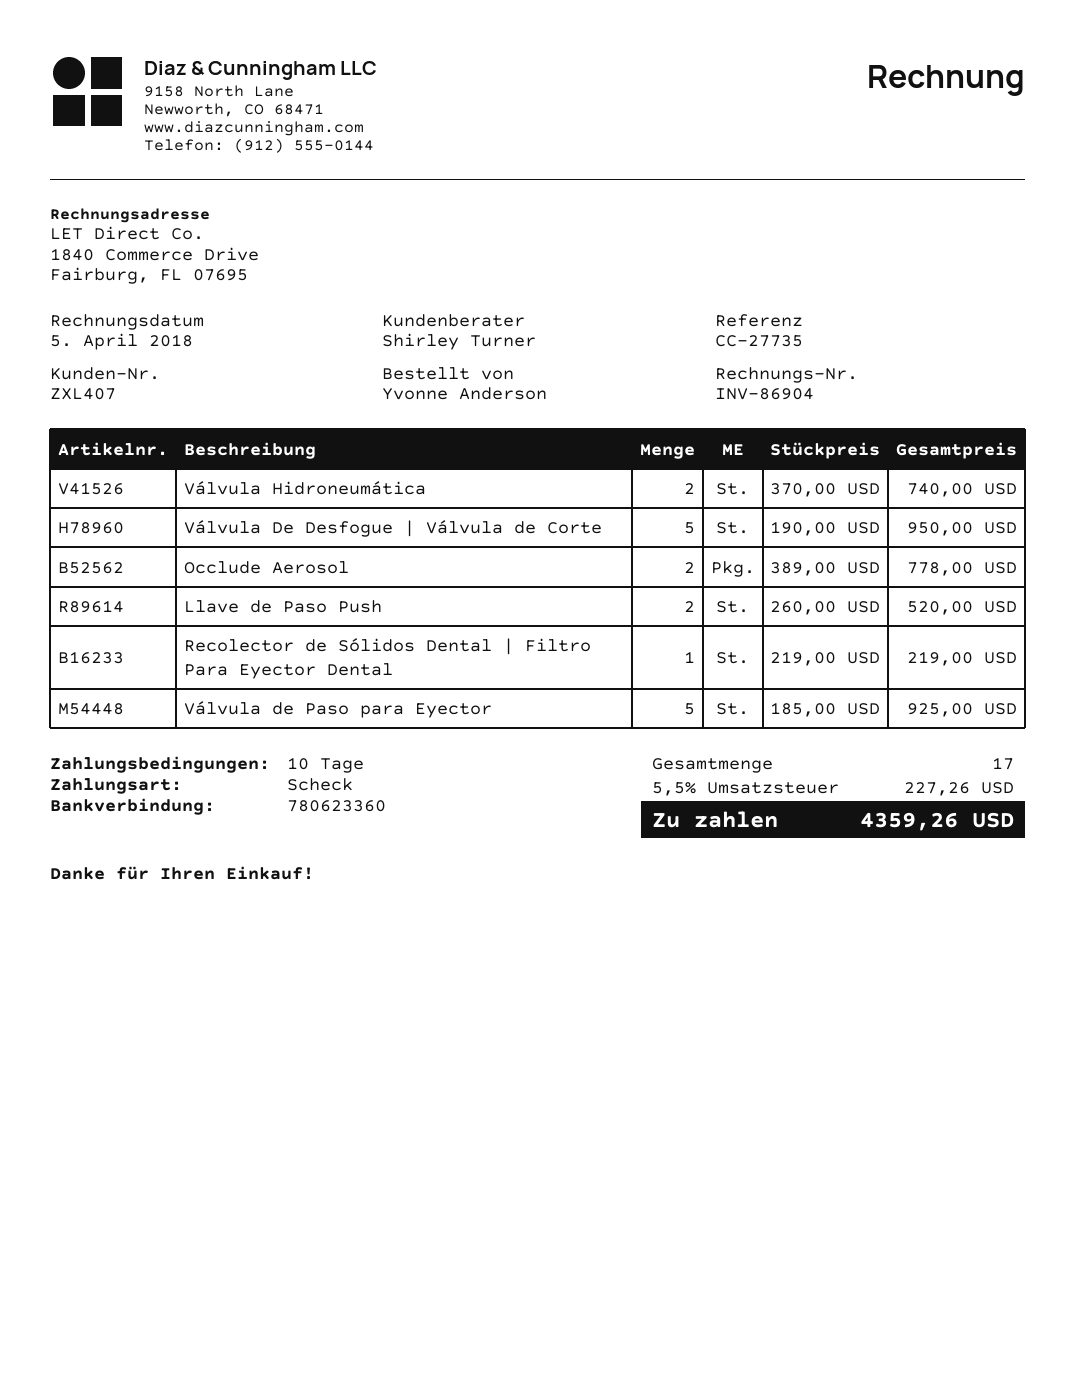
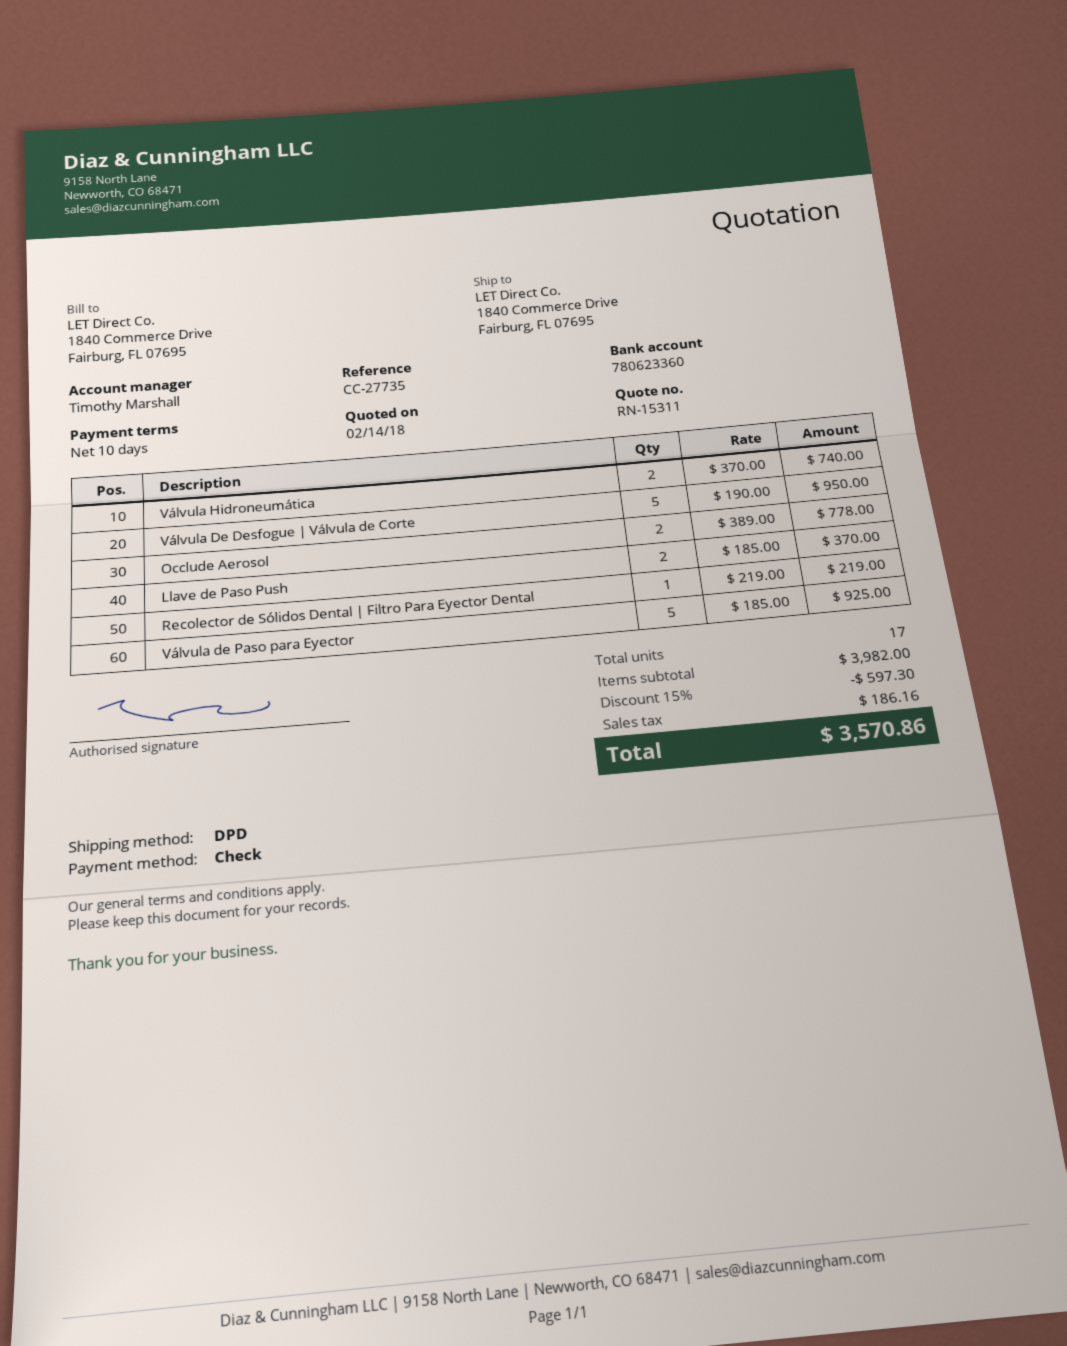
sales rep: Shirley Turner -> Timothy Marshall
Llave de Paso Push: 2 x 260.00 = 520.00 -> 2 x 185.00 = 370.00
discount: none -> 15% = 597.30
tax: 227.26 -> 186.16
total: 4359.26 -> 3570.86

